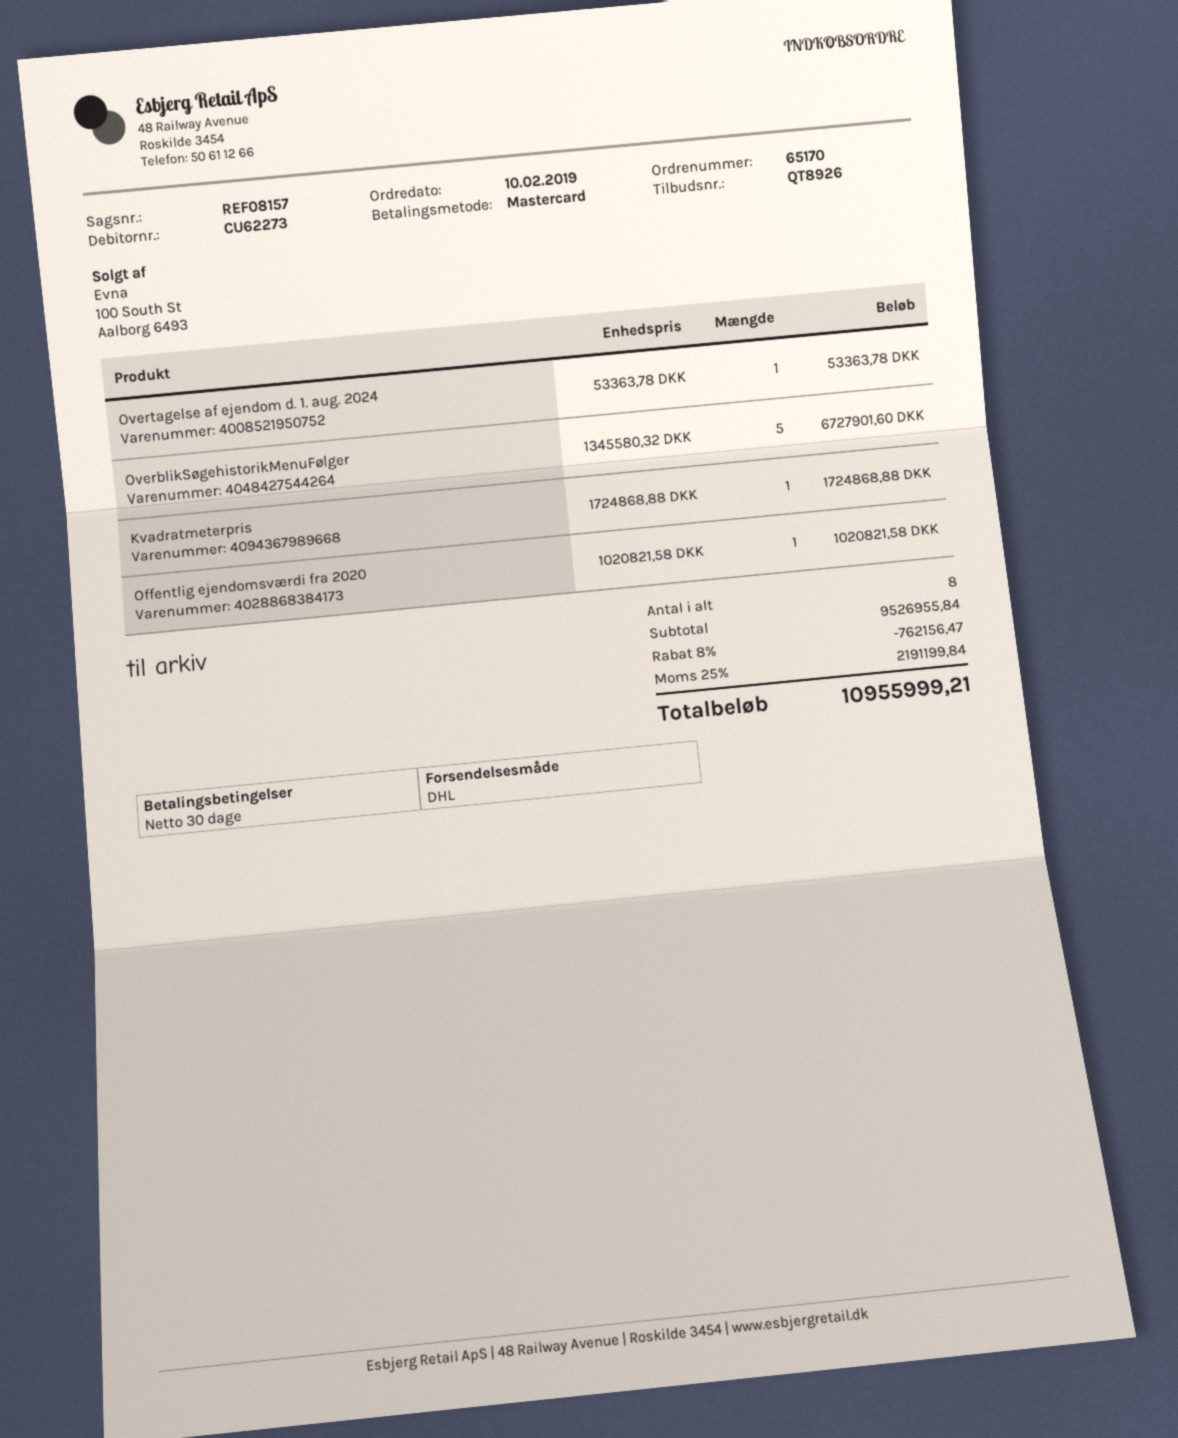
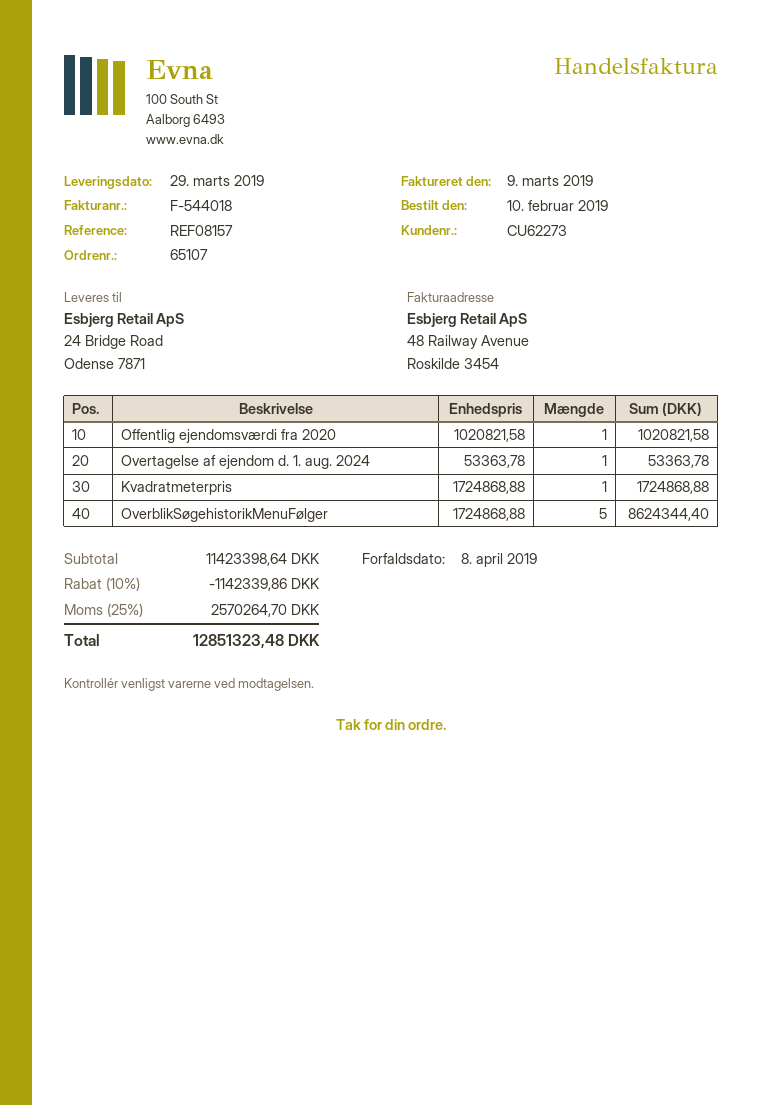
order number: 65170 -> 65107
OverblikSøgehistorikMenuFølger: 5 x 1345580.32 = 6727901.60 -> 5 x 1724868.88 = 8624344.40
subtotal: 9526955.84 -> 11423398.64
discount: 8% = 762156.47 -> 10% = 1142339.86
tax: 25% = 2191199.84 -> 25% = 2570264.70
total: 10955999.21 -> 12851323.48

